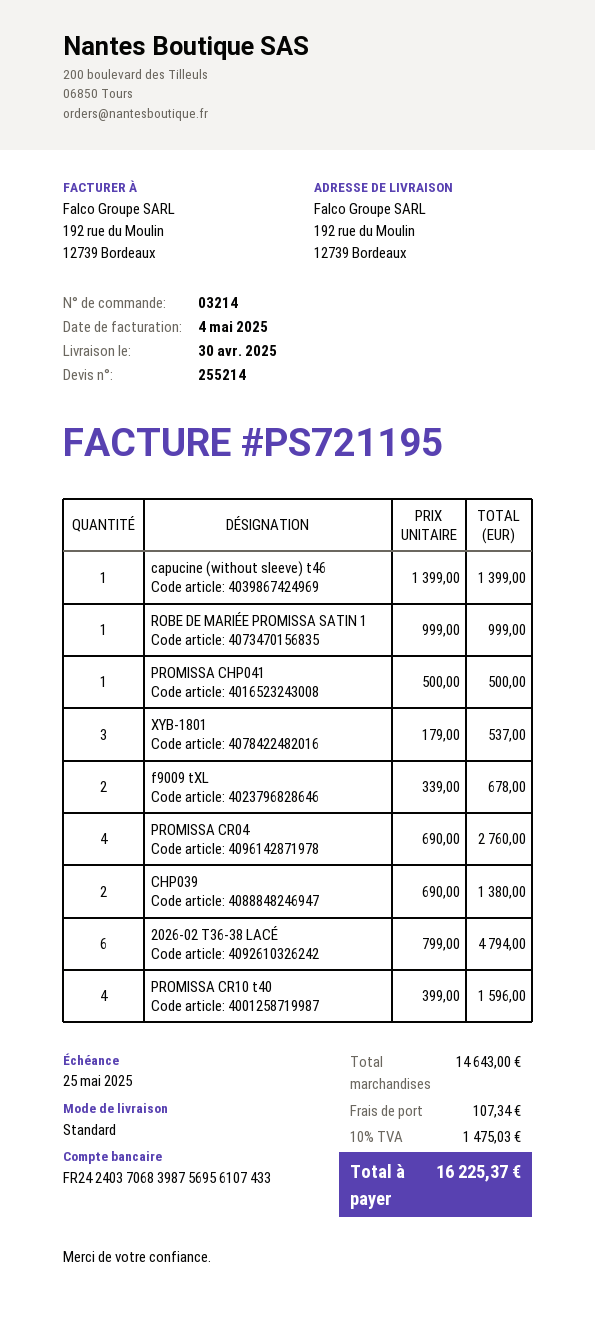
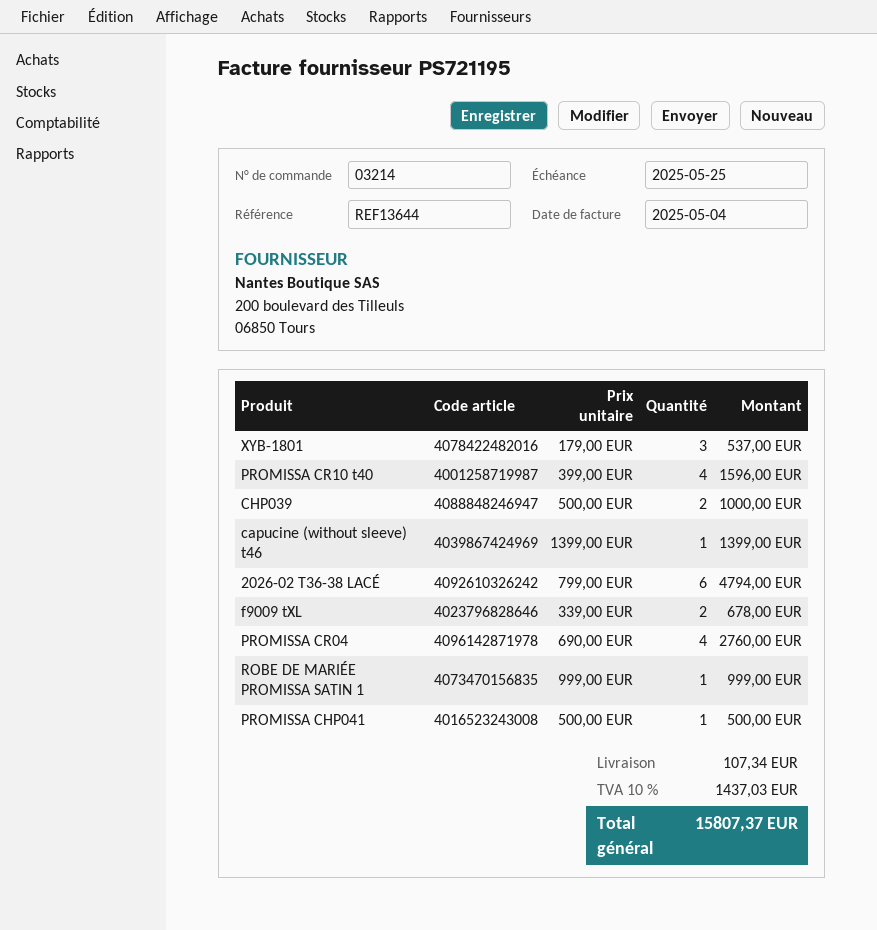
CHP039: 2 x 690.00 = 1380.00 -> 2 x 500.00 = 1000.00
tax: 10% = 1475.03 -> 10% = 1437.03
total: 16225.37 -> 15807.37

